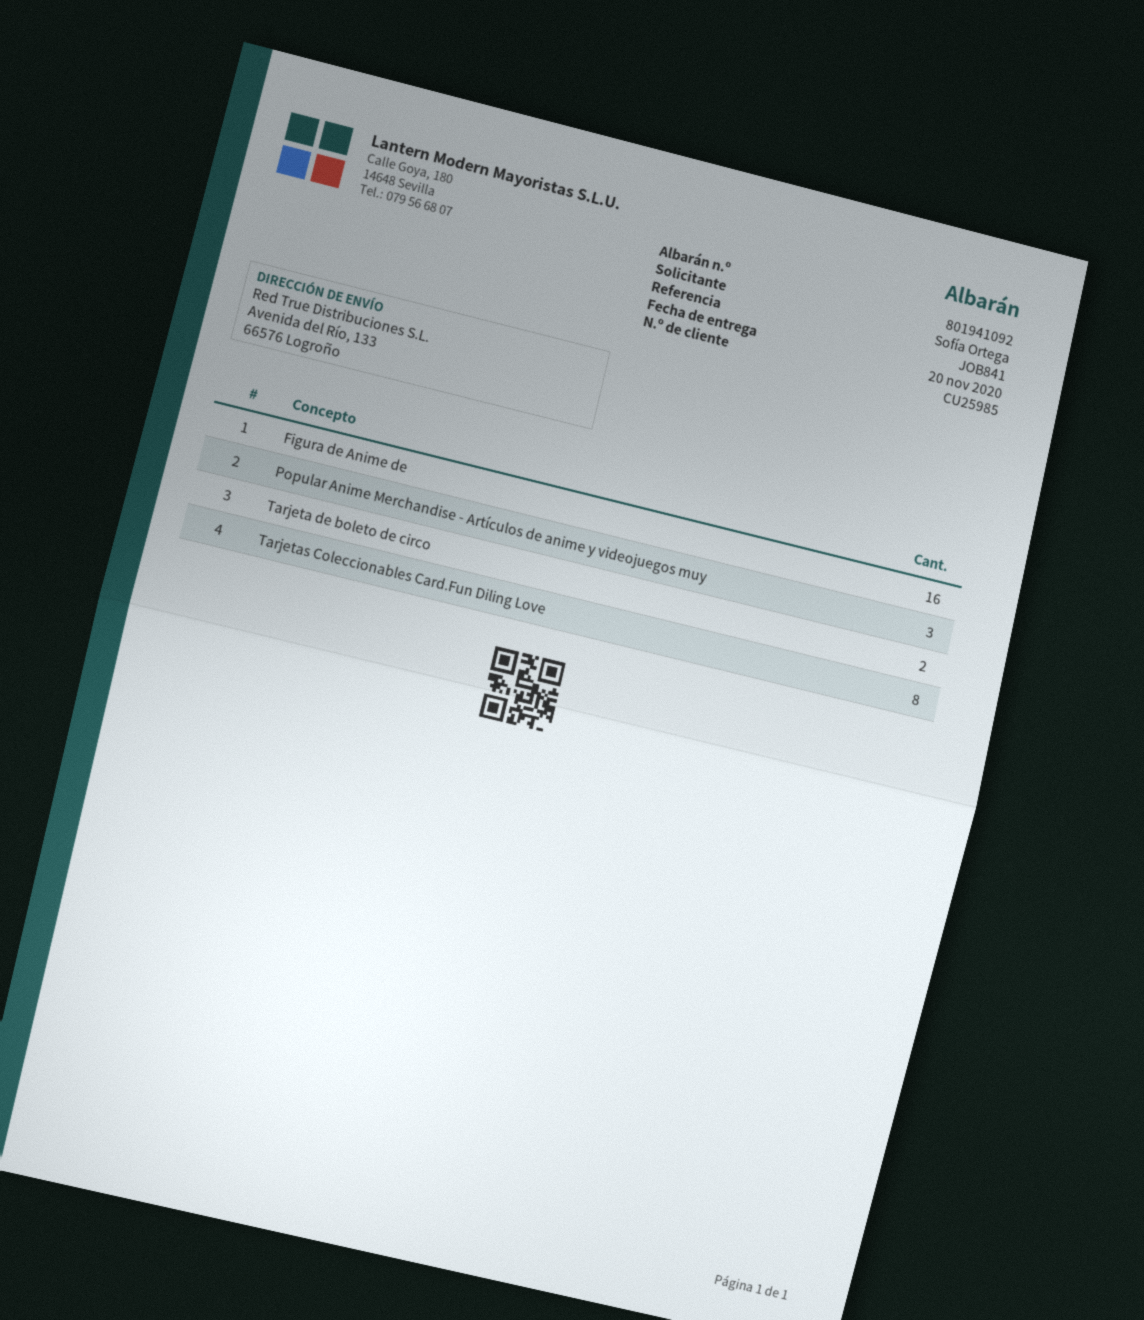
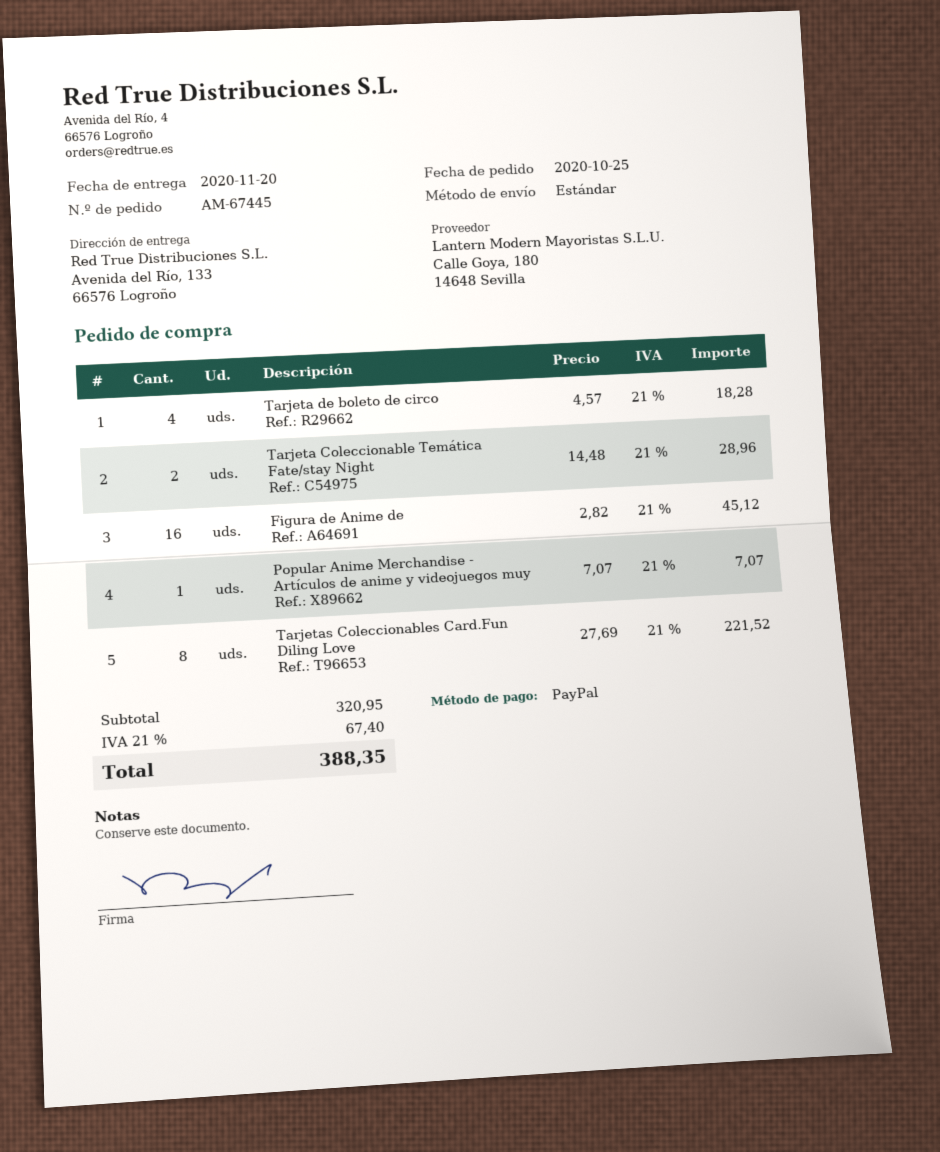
Popular Anime Merchandise - Artículos de anime y videojuegos muy: 3 -> 1
Tarjeta de boleto de circo: 2 -> 4
Tarjeta Coleccionable Temática Fate/stay Night: none -> 2

